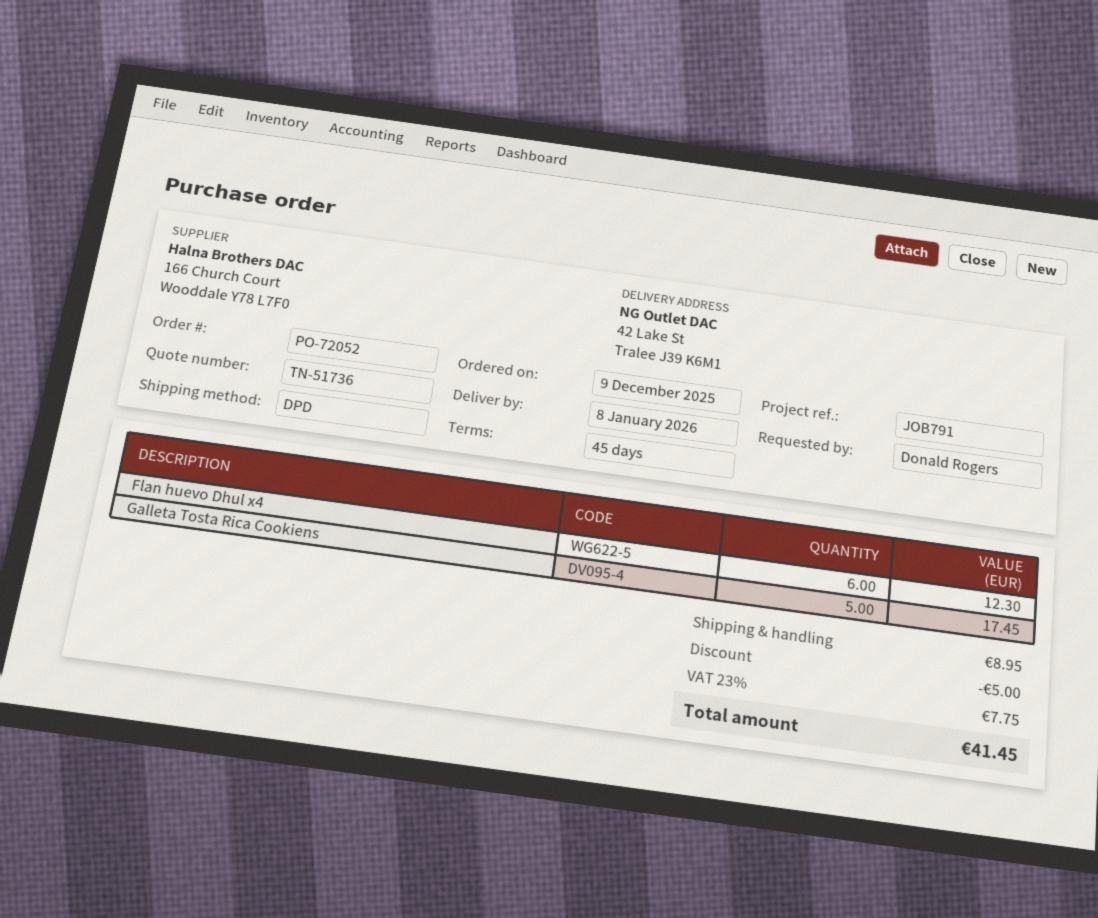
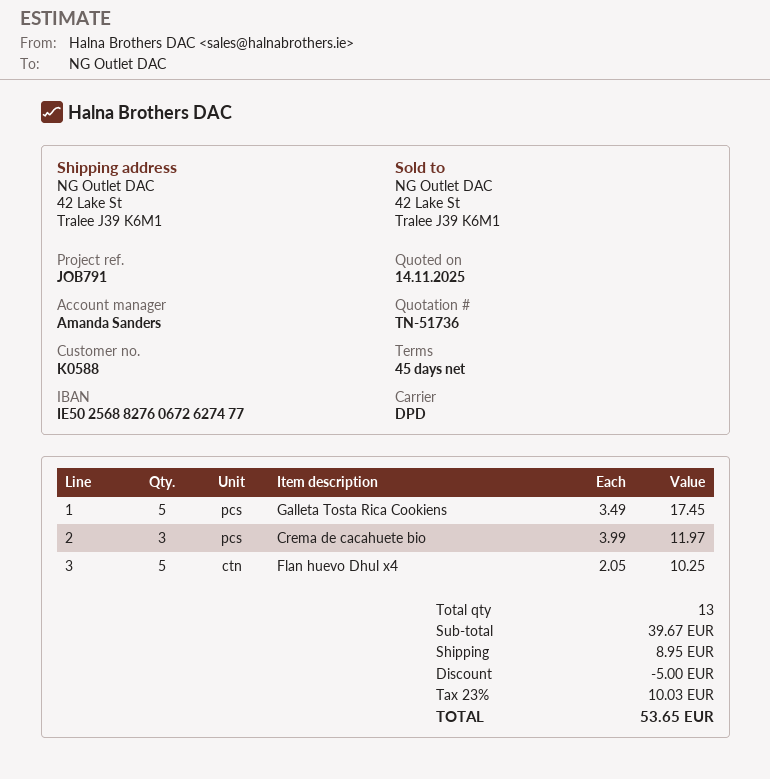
Flan huevo Dhul x4: 6 for 12.30 -> 5 for 10.25
Crema de cacahuete bio: none -> 3 for 11.97
tax: 23% = 7.75 -> 23% = 10.03
total: 41.45 -> 53.65

